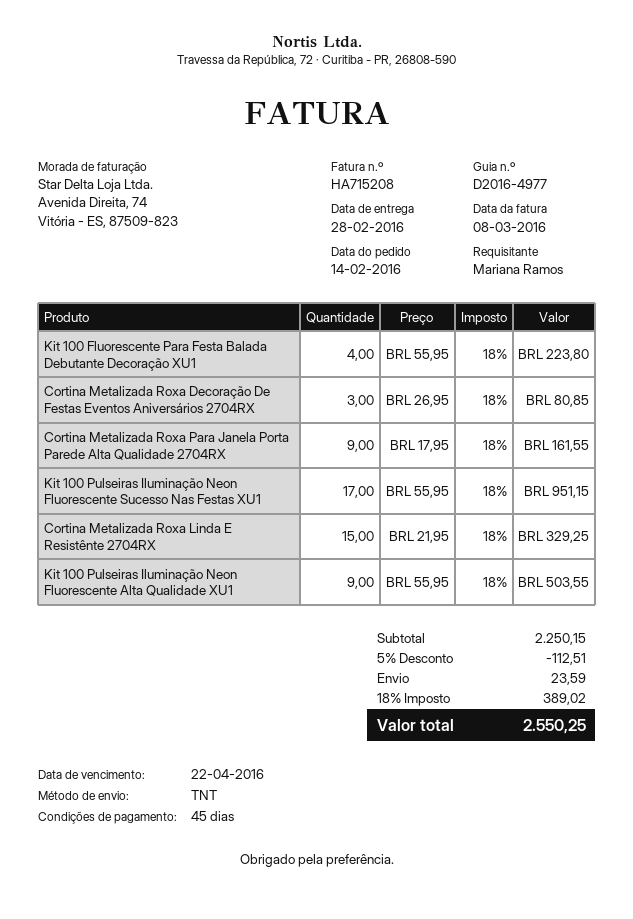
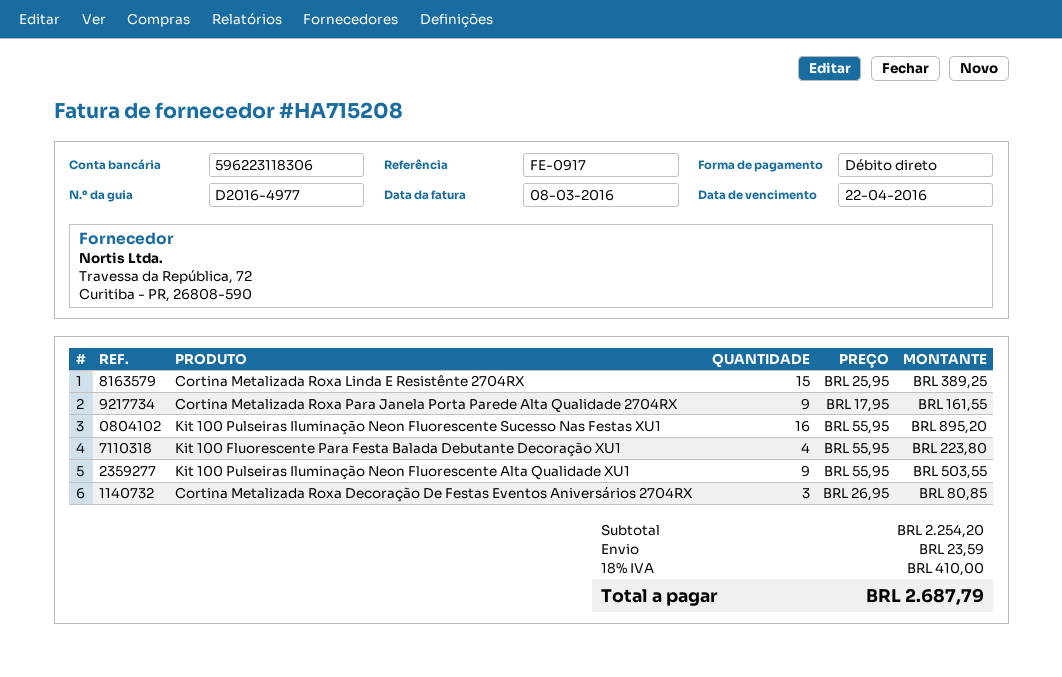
Kit 100 Pulseiras Iluminação Neon Fluorescente Sucesso Nas Festas XU1: 17 x 55.95 = 951.15 -> 16 x 55.95 = 895.20
Cortina Metalizada Roxa Linda E Resistênte 2704RX: 15 x 21.95 = 329.25 -> 15 x 25.95 = 389.25
subtotal: 2250.15 -> 2254.20
discount: 5% = 112.51 -> none
tax: 18% = 389.02 -> 18% = 410.00
total: 2550.25 -> 2687.79

